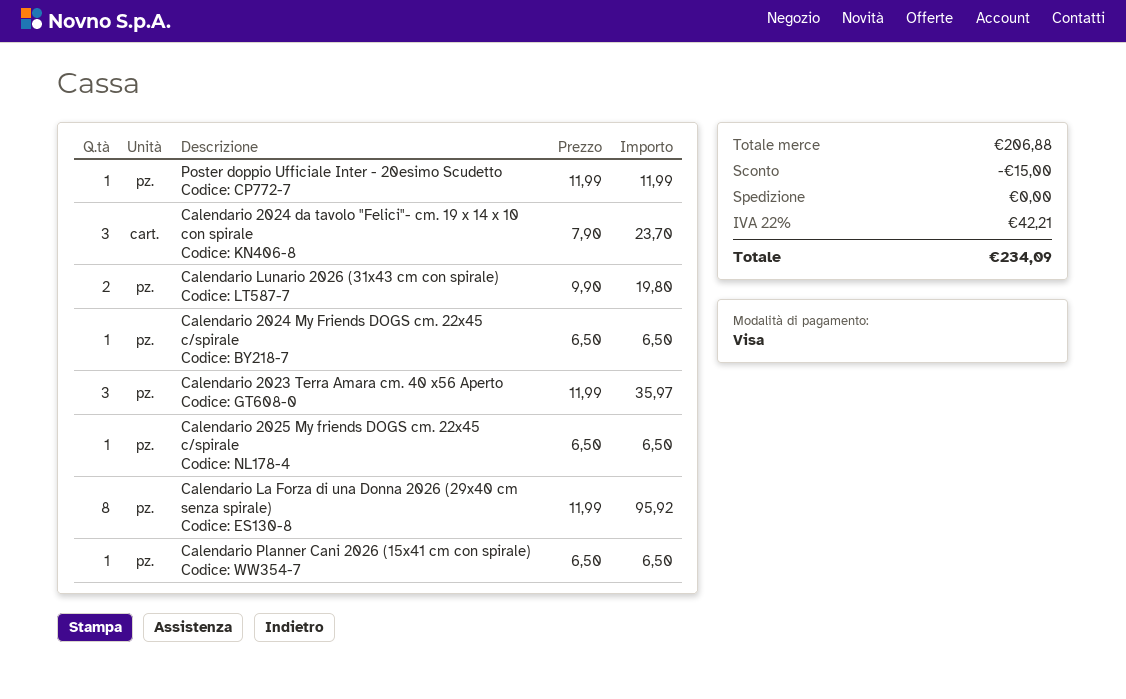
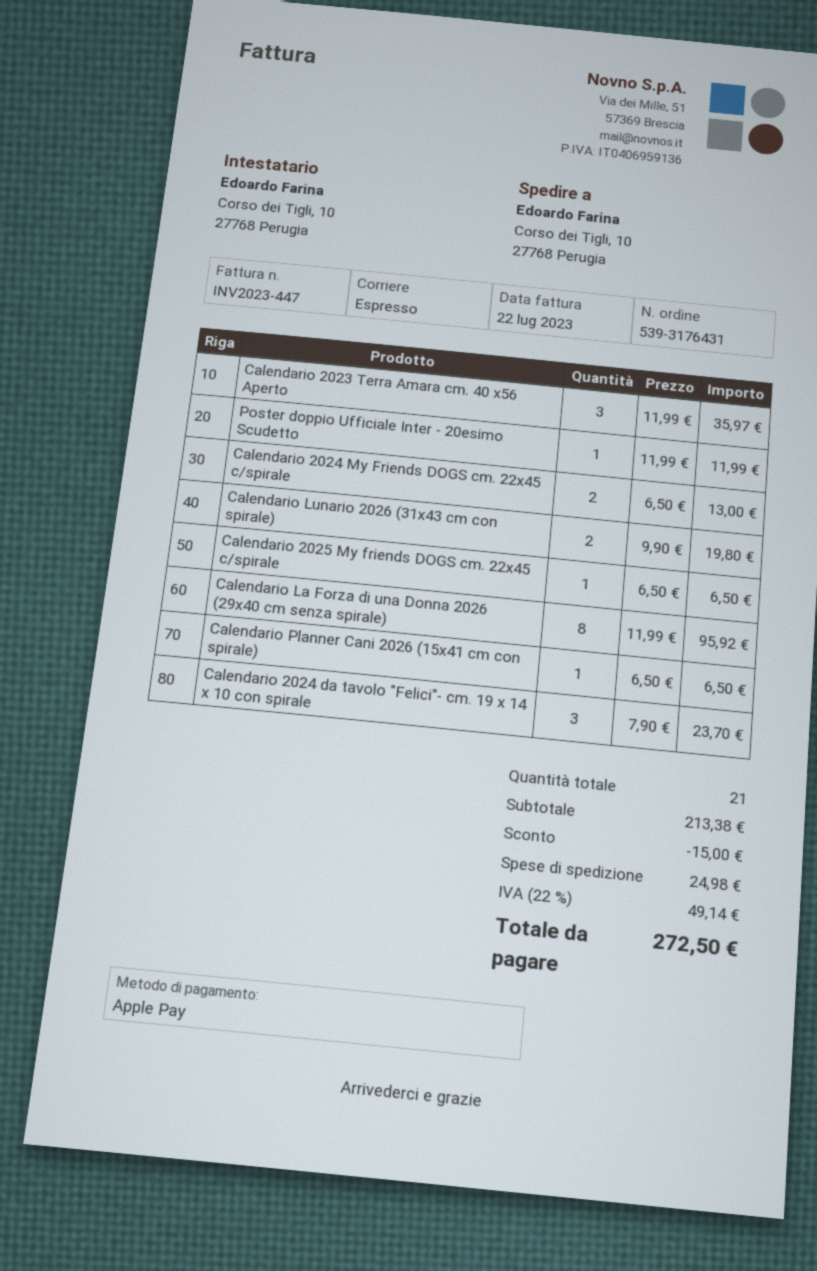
payment method: Visa -> Apple Pay
Calendario 2024 My Friends DOGS cm. 22x45 c/spirale: 1 x 6.50 = 6.50 -> 2 x 6.50 = 13.00
subtotal: 206.88 -> 213.38
shipping: 0.00 -> 24.98
tax: 22% = 42.21 -> 22% = 49.14
total: 234.09 -> 272.50

